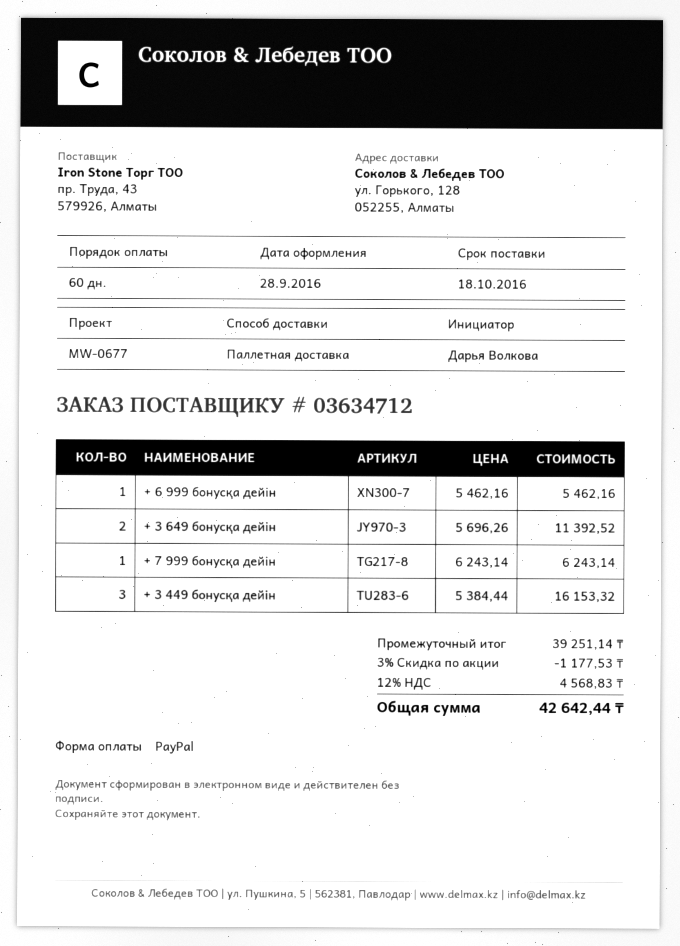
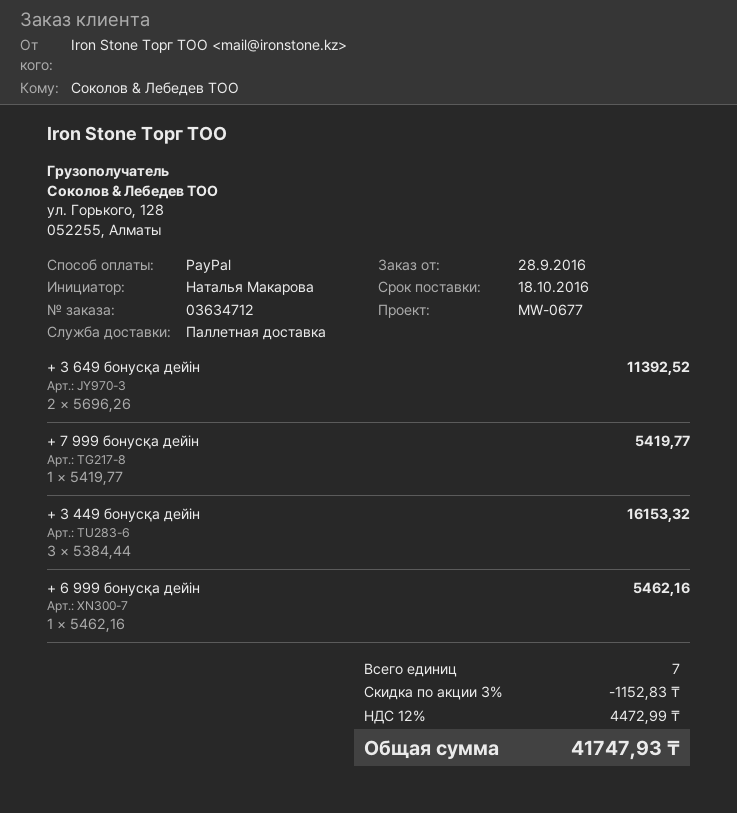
ordered by: Дарья Волкова -> Наталья Макарова
+ 7 999 бонусқа дейін: 1 x 6243.14 = 6243.14 -> 1 x 5419.77 = 5419.77
discount: 3% = 1177.53 -> 3% = 1152.83
tax: 12% = 4568.83 -> 12% = 4472.99
total: 42642.44 -> 41747.93

